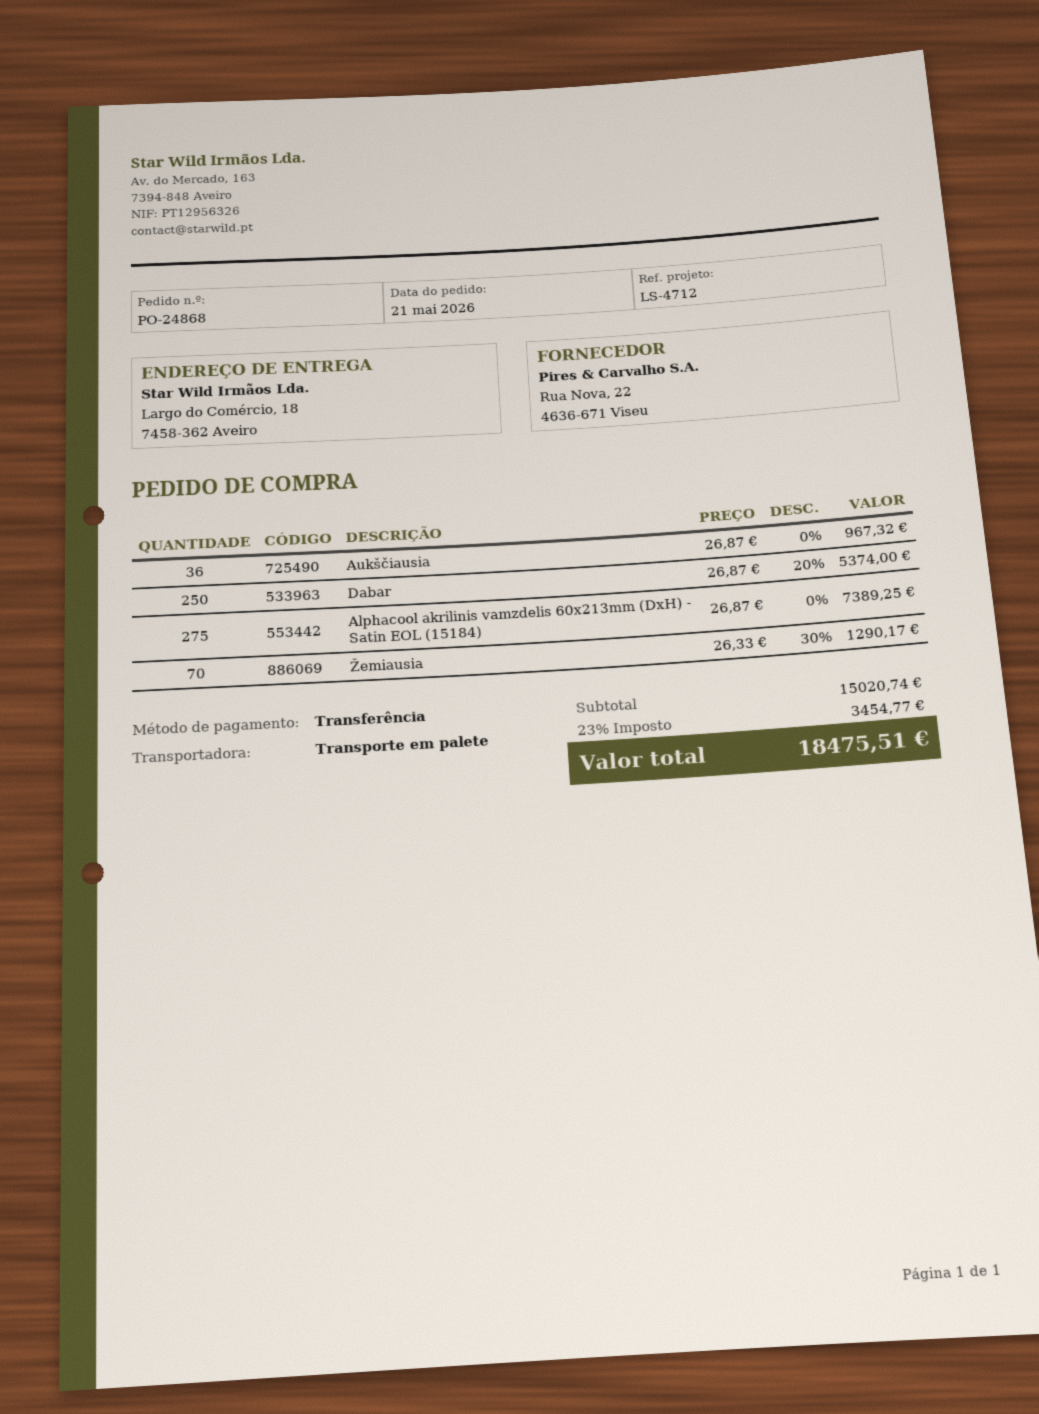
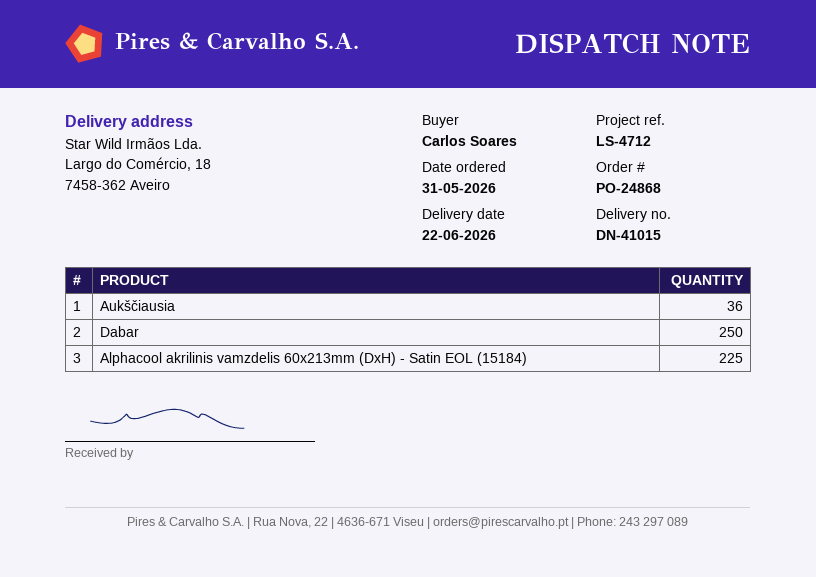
order date: 2026-05-21 -> 2026-05-31
Alphacool akrilinis vamzdelis 60x213mm (DxH) - Satin EOL (15184): 275 -> 225
Žemiausia: 70 -> none

